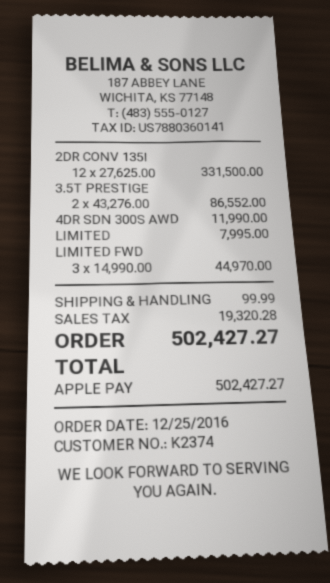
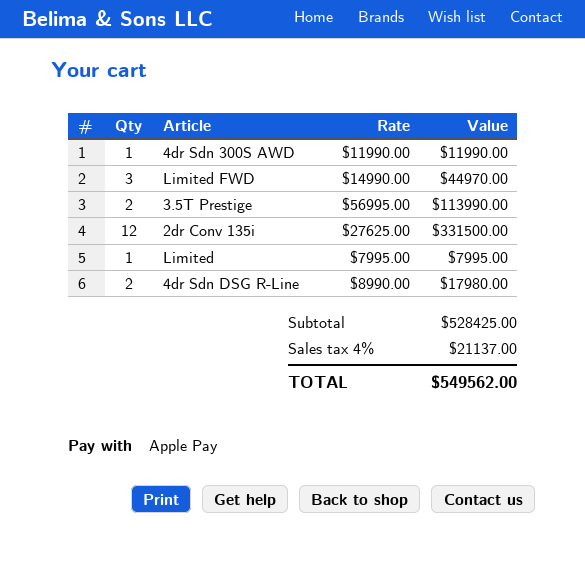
3.5T PRESTIGE: 2 x 43276.00 = 86552.00 -> 2 x 56995.00 = 113990.00
4dr Sdn DSG R-Line: none -> 2 x 8990.00 = 17980.00
shipping: 99.99 -> none
tax: 19320.28 -> 21137.00
total: 502427.27 -> 549562.00

